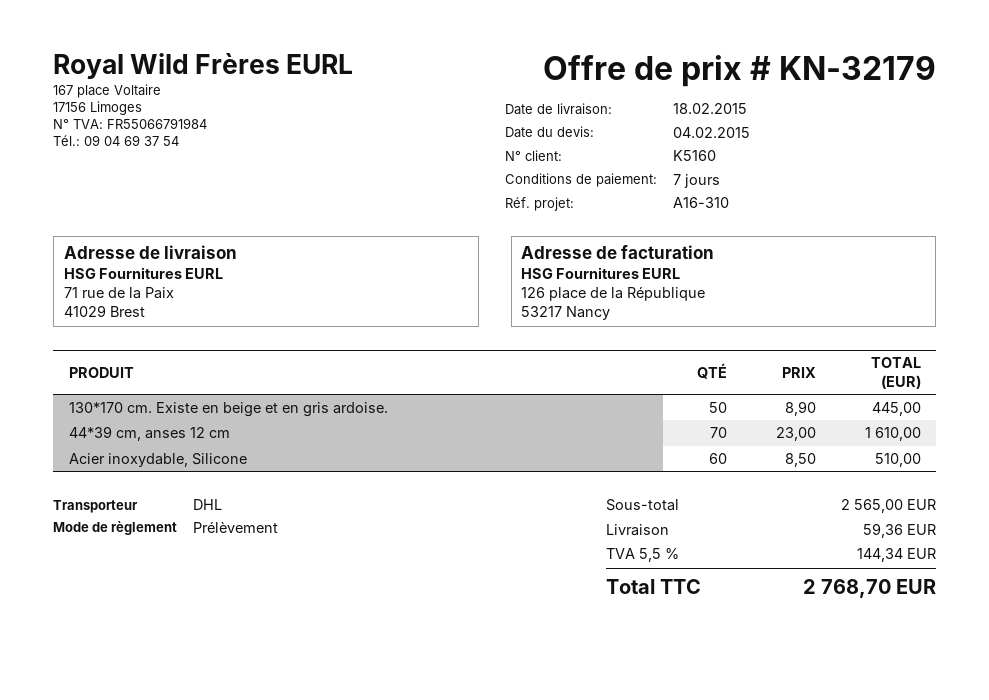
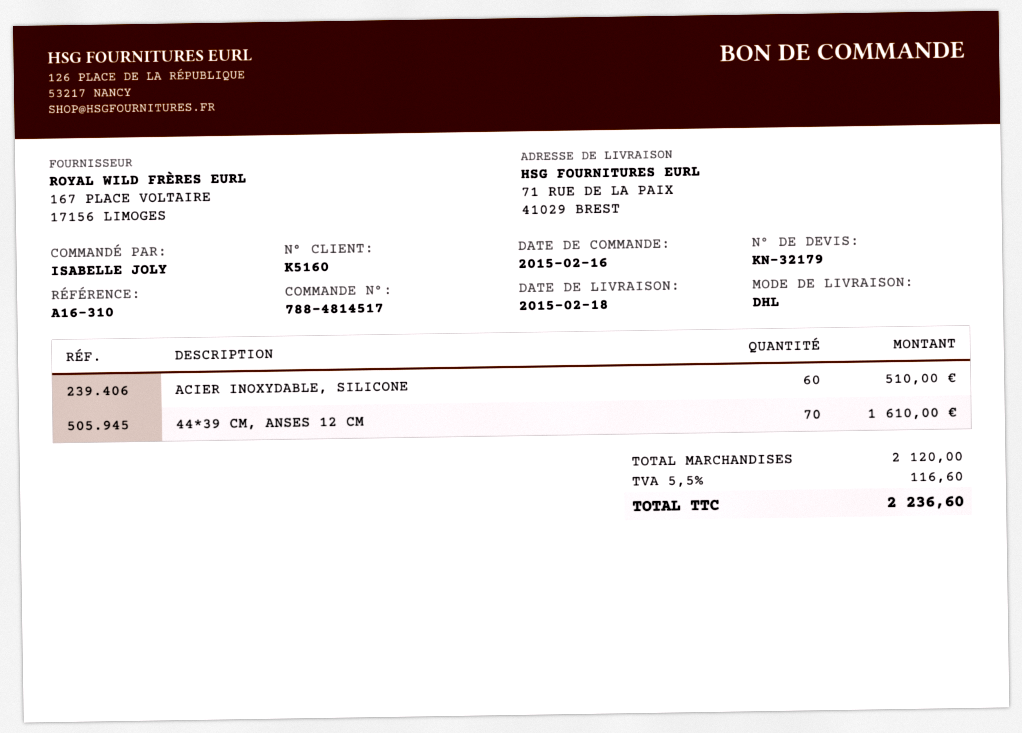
130*170 cm. Existe en beige et en gris ardoise.: 50 for 445.00 -> none
subtotal: 2565.00 -> 2120.00
shipping: 59.36 -> none
tax: 5.5% = 144.34 -> 5.5% = 116.60
total: 2768.70 -> 2236.60

